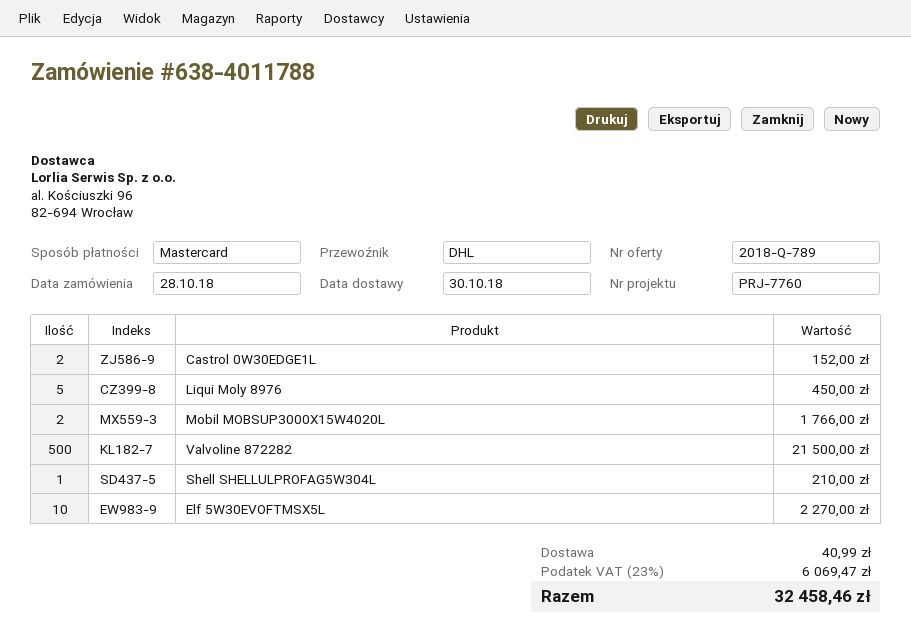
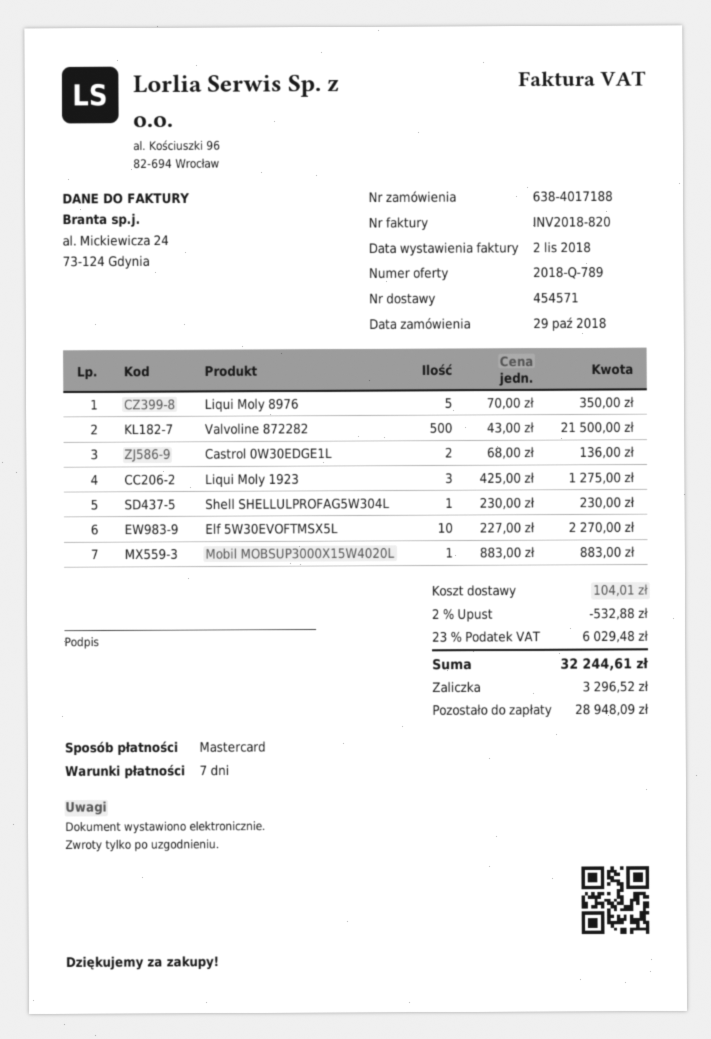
order number: 638-4011788 -> 638-4017188
order date: 2018-10-28 -> 2018-10-29
Castrol 0W30EDGE1L: 2 for 152.00 -> 2 for 136.00
Liqui Moly 8976: 5 for 450.00 -> 5 for 350.00
Mobil MOBSUP3000X15W4020L: 2 for 1766.00 -> 1 for 883.00
Shell SHELLULPROFAG5W304L: 1 for 210.00 -> 1 for 230.00
Liqui Moly 1923: none -> 3 for 1275.00
discount: none -> 2% = 532.88
shipping: 40.99 -> 104.01
tax: 23% = 6069.47 -> 23% = 6029.48
total: 32458.46 -> 32244.61

